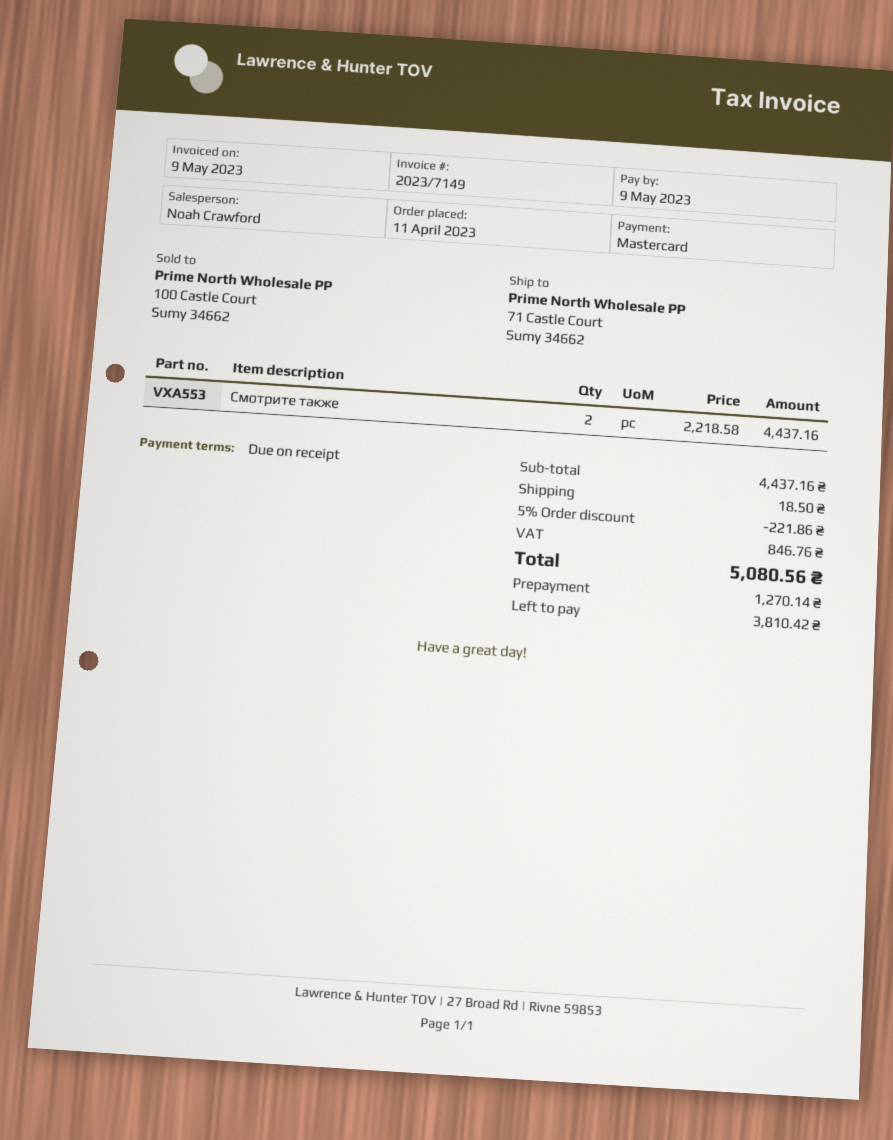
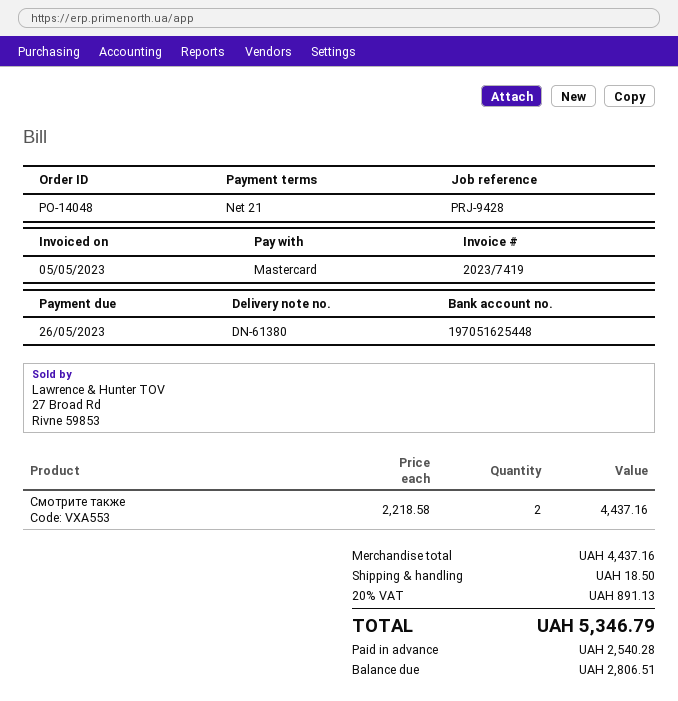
invoice number: 2023/7149 -> 2023/7419
invoice date: 2023-05-09 -> 2023-05-05
payment terms: on receipt -> 21 days
due date: 2023-05-09 -> 2023-05-26
discount: 5% = 221.86 -> none
tax: 846.76 -> 891.13
total: 5080.56 -> 5346.79
deposit: 1270.14 -> 2540.28
balance: 3810.42 -> 2806.51

